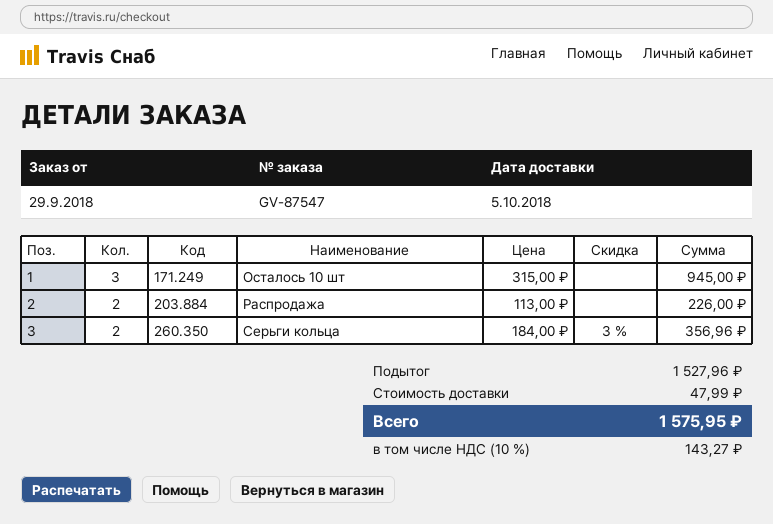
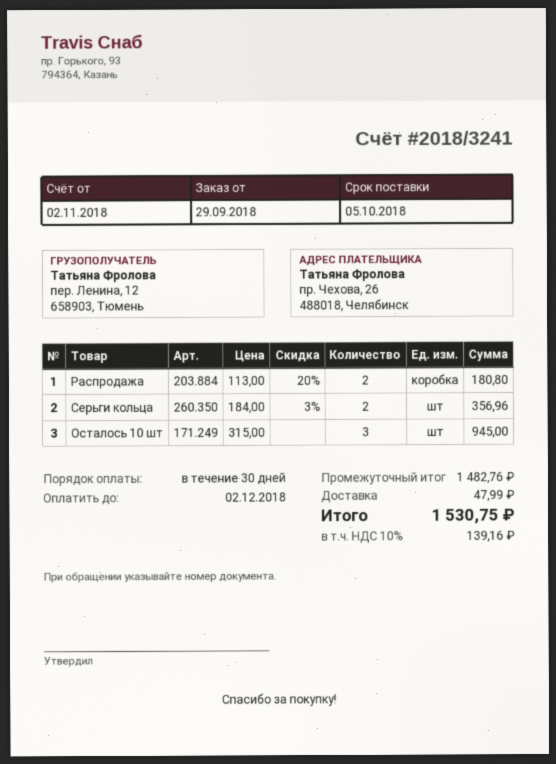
Распродажа: 2 x 113.00 = 226.00 -> 2 x 113.00 - 20% = 180.80
subtotal: 1527.96 -> 1482.76
tax: 10% = 143.27 -> 10% = 139.16
total: 1575.95 -> 1530.75

